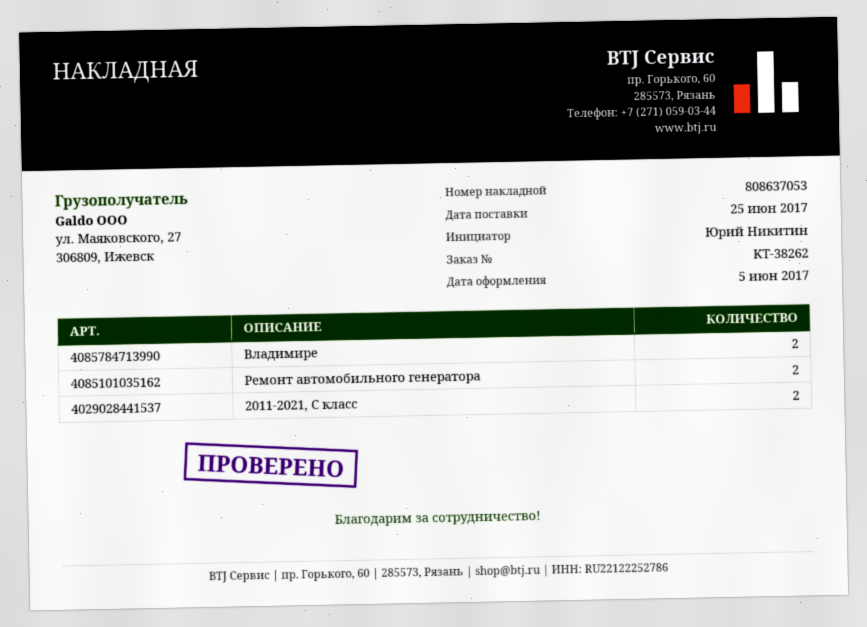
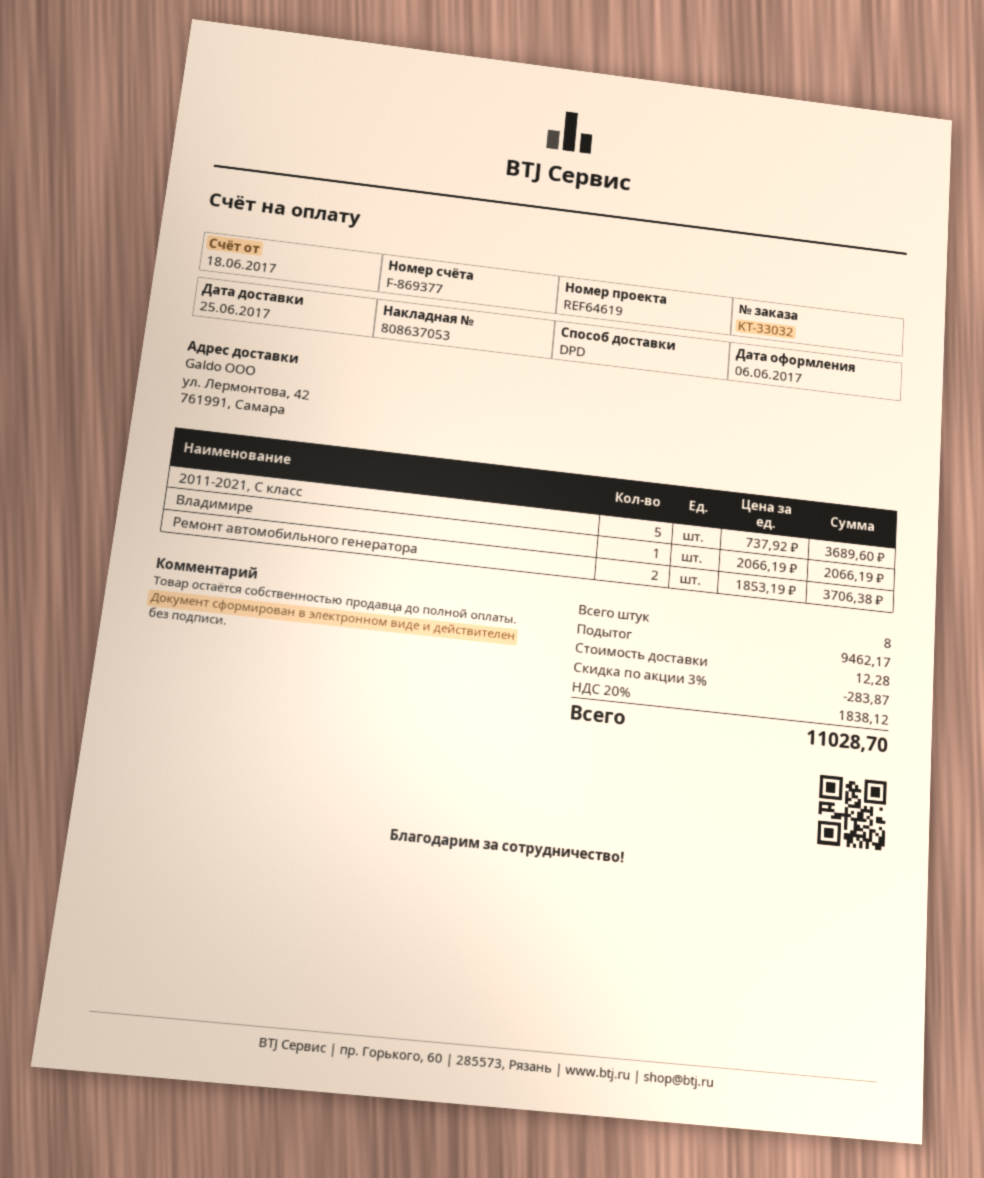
order number: KT-38262 -> KT-33032
order date: 2017-06-05 -> 2017-06-06
ship to: ул. Маяковского, 27, 306809, Ижевск -> ул. Лермонтова, 42, 761991, Самара
Владимире: 2 -> 1
2011-2021, C класс: 2 -> 5

